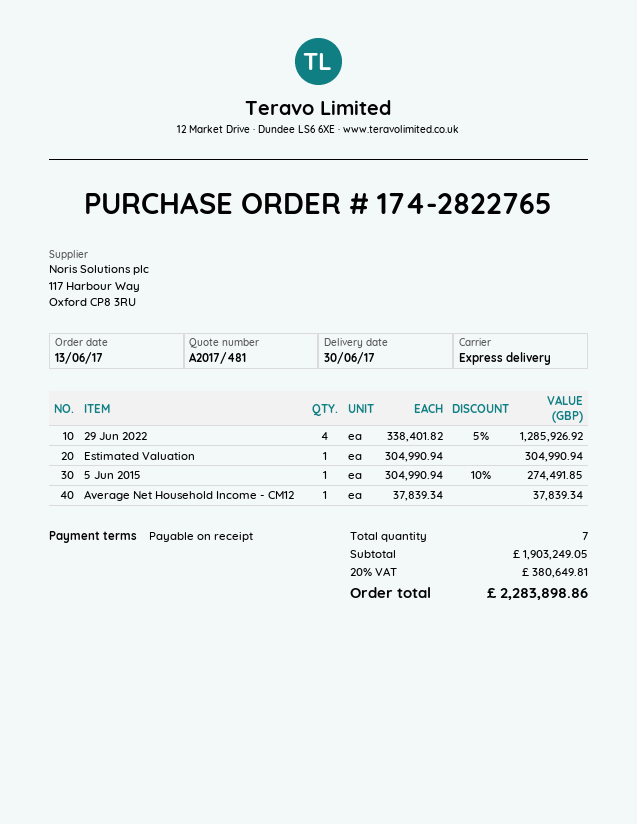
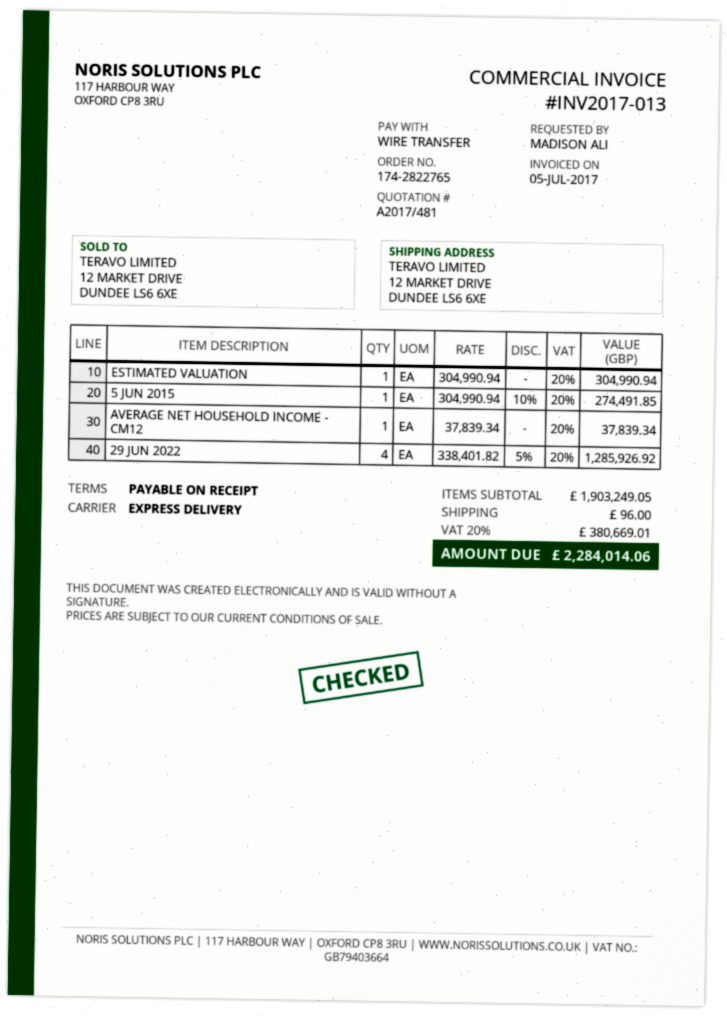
shipping: none -> 96.00
tax: 20% = 380649.81 -> 20% = 380669.01
total: 2283898.86 -> 2284014.06

